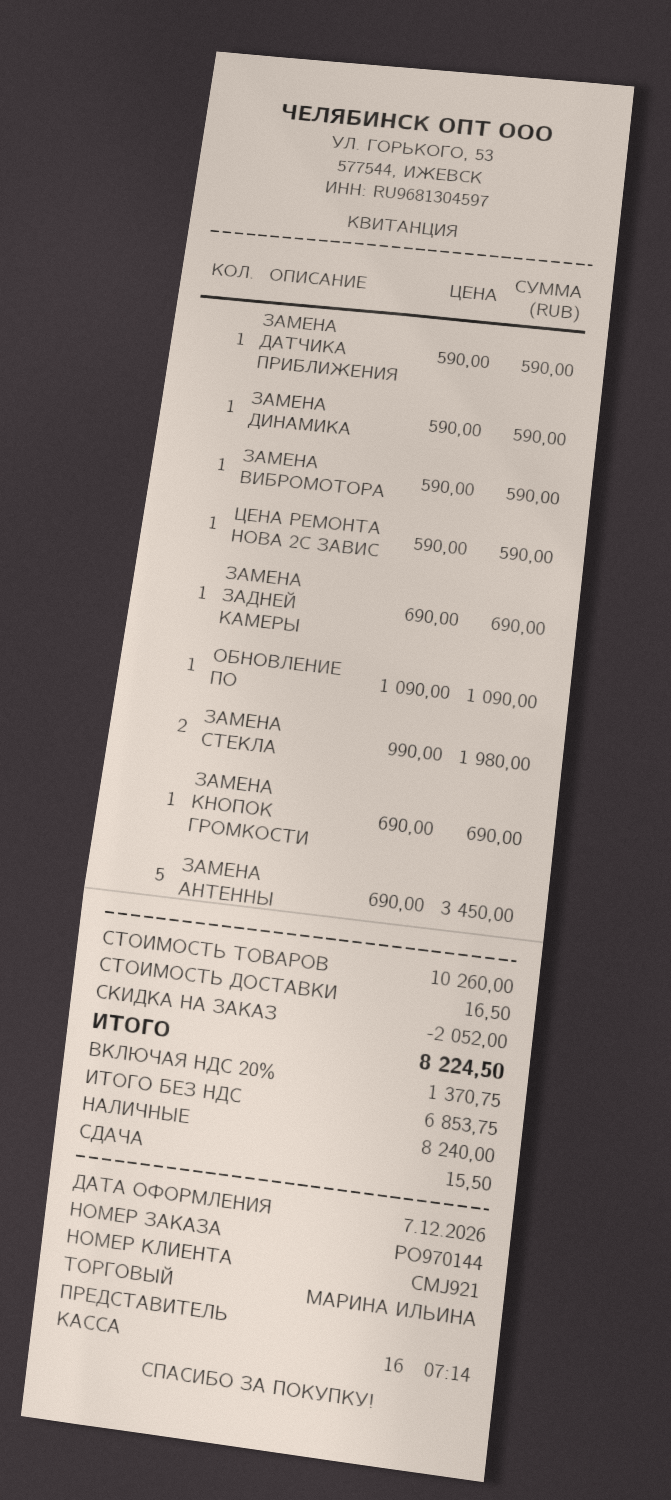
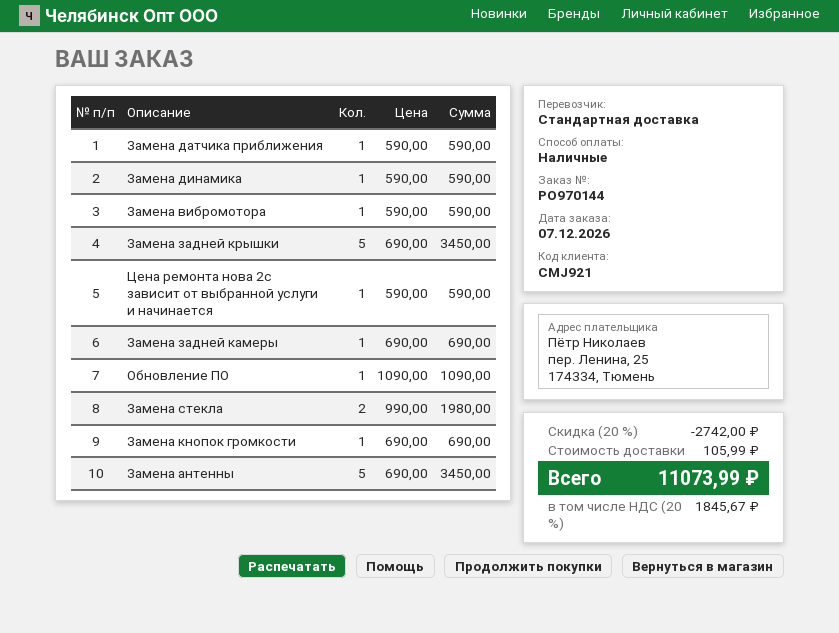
Замена задней крышки: none -> 5 x 690.00 = 3450.00
discount: 2052.00 -> 2742.00
shipping: 16.50 -> 105.99
tax: 20% = 1370.75 -> 20% = 1845.67
total: 8224.50 -> 11073.99

